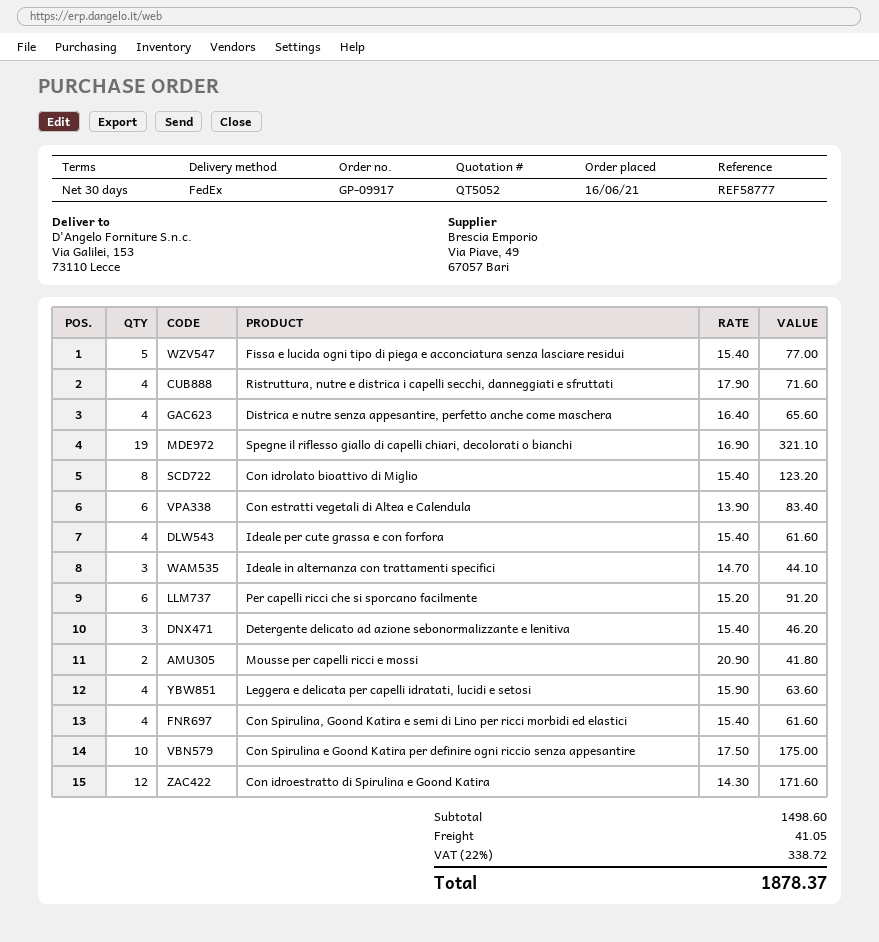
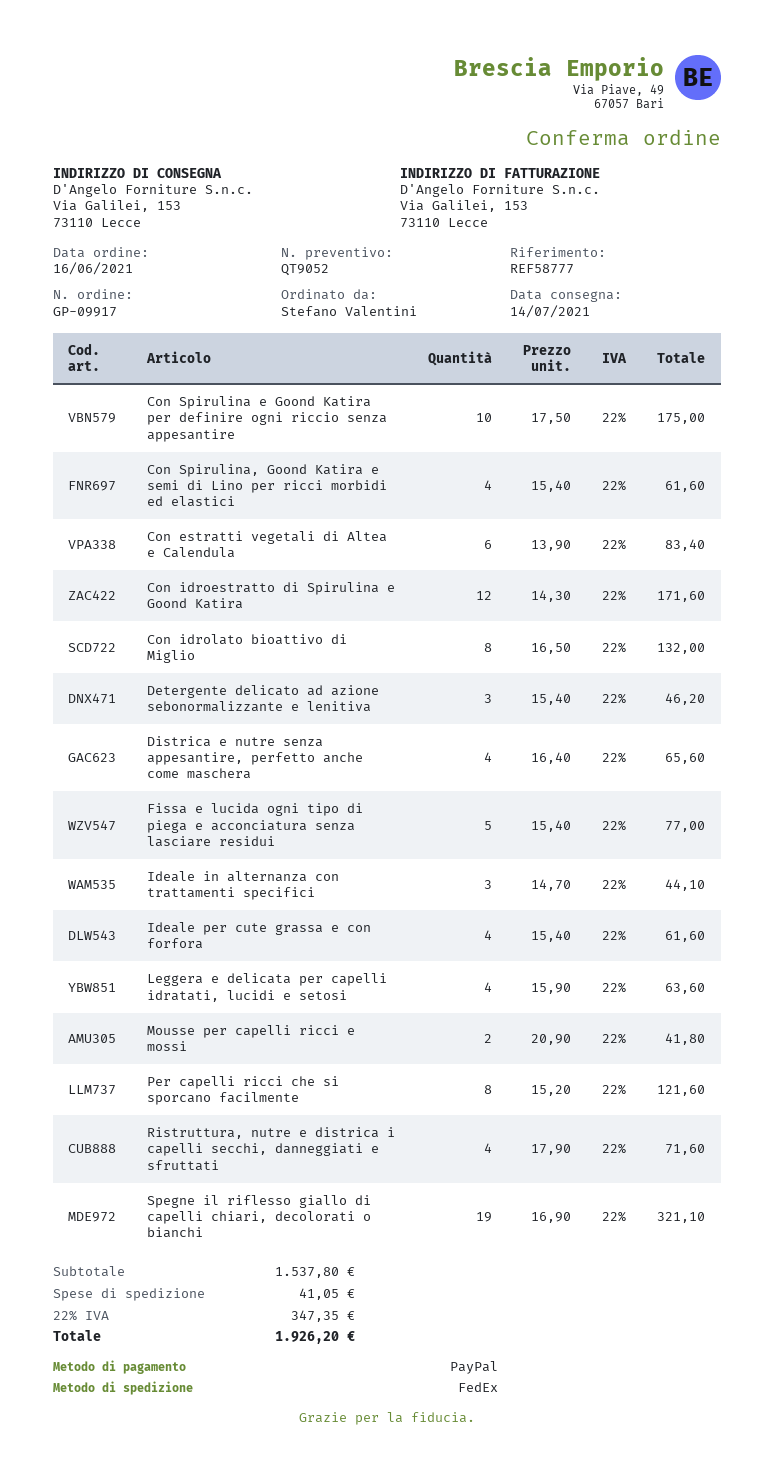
quote number: QT5052 -> QT9052
Con idrolato bioattivo di Miglio: 8 x 15.40 = 123.20 -> 8 x 16.50 = 132.00
Per capelli ricci che si sporcano facilmente: 6 x 15.20 = 91.20 -> 8 x 15.20 = 121.60
subtotal: 1498.60 -> 1537.80
tax: 22% = 338.72 -> 22% = 347.35
total: 1878.37 -> 1926.20

